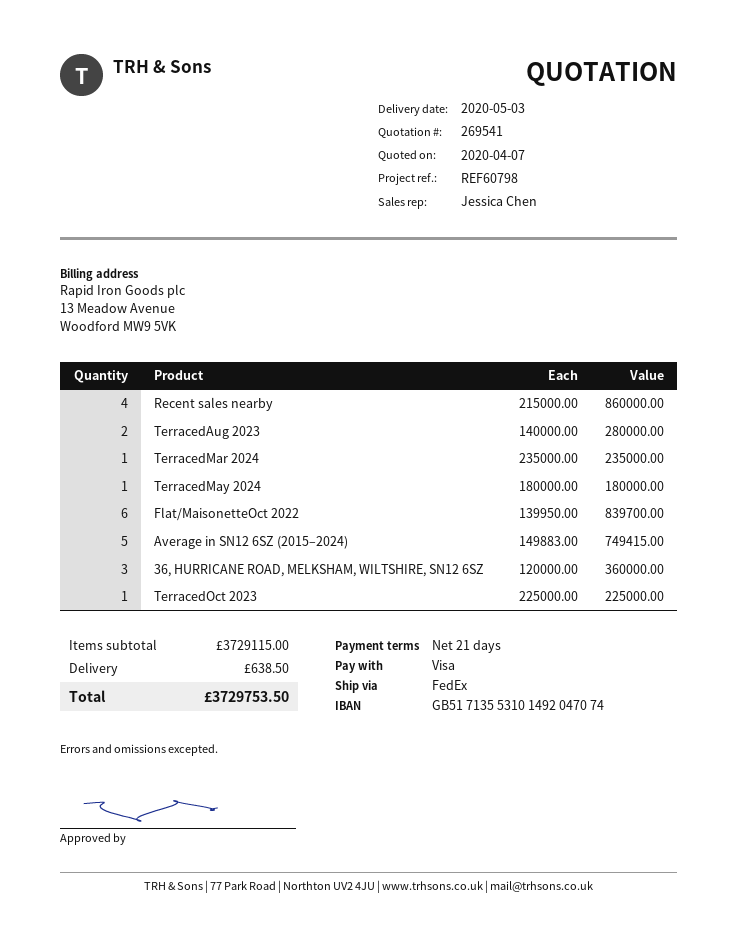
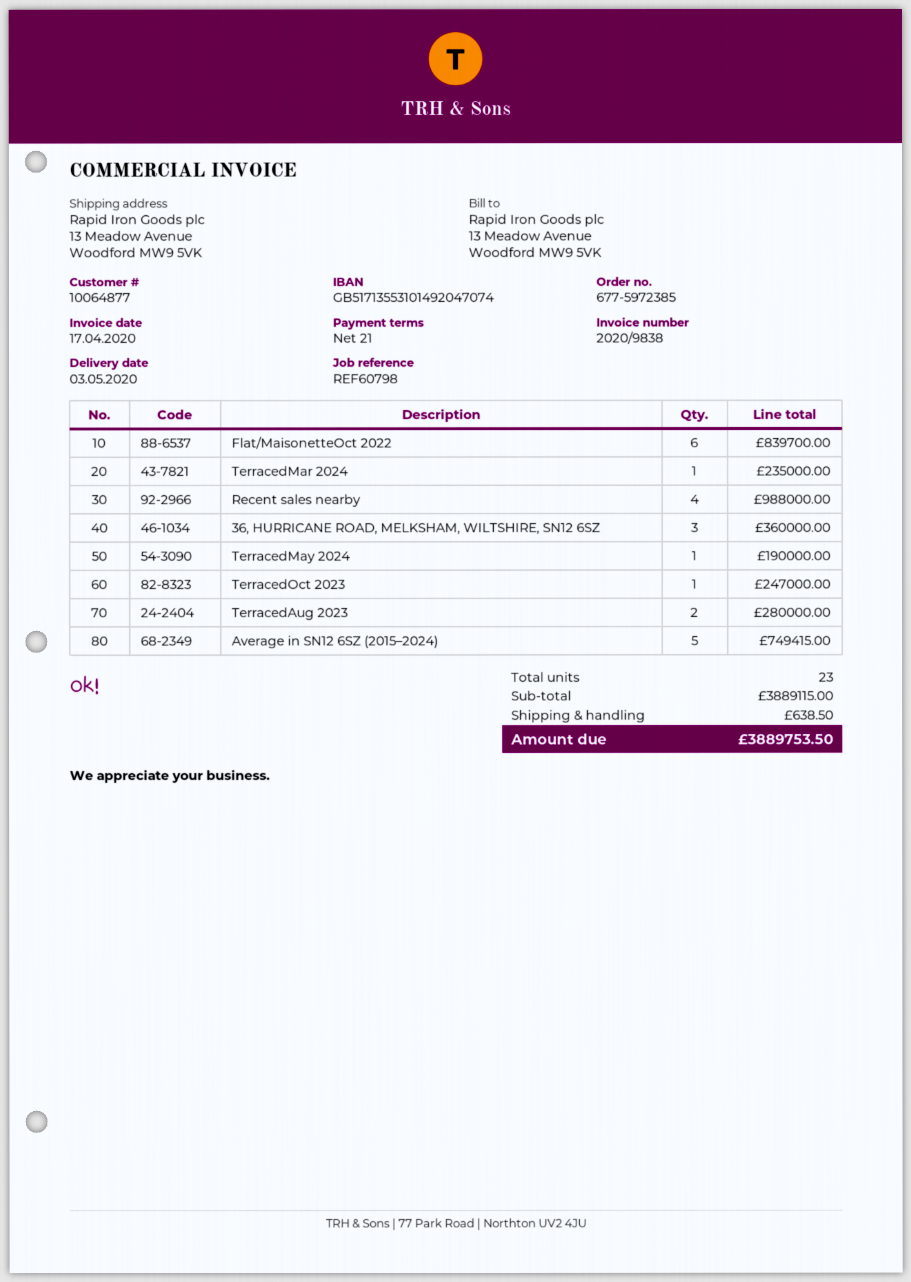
Recent sales nearby: 4 for 860000.00 -> 4 for 988000.00
TerracedMay 2024: 1 for 180000.00 -> 1 for 190000.00
TerracedOct 2023: 1 for 225000.00 -> 1 for 247000.00
subtotal: 3729115.00 -> 3889115.00
total: 3729753.50 -> 3889753.50

